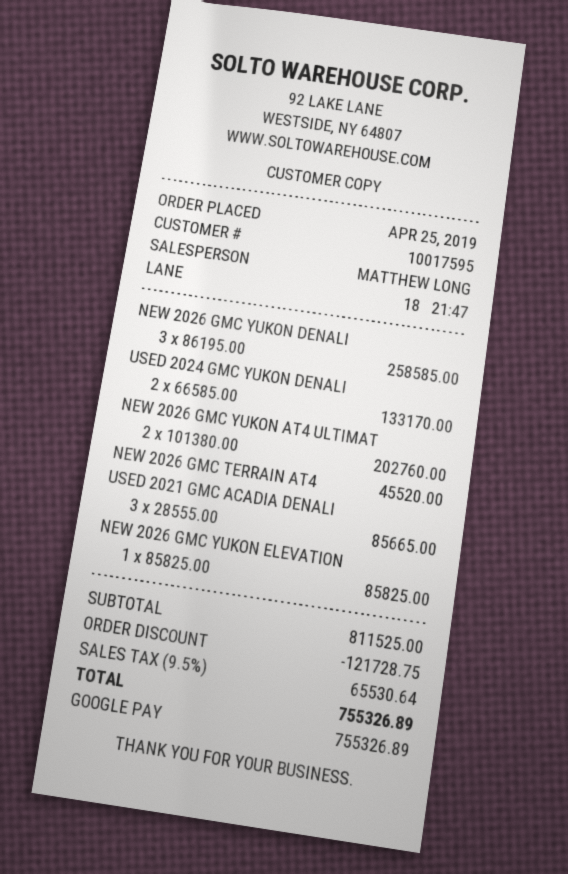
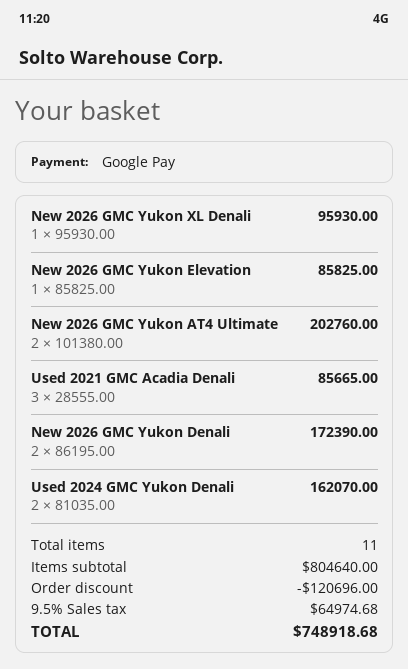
NEW 2026 GMC YUKON DENALI: 3 x 86195.00 = 258585.00 -> 2 x 86195.00 = 172390.00
USED 2024 GMC YUKON DENALI: 2 x 66585.00 = 133170.00 -> 2 x 81035.00 = 162070.00
NEW 2026 GMC TERRAIN AT4: 1 x 45520.00 = 45520.00 -> none
New 2026 GMC Yukon XL Denali: none -> 1 x 95930.00 = 95930.00
subtotal: 811525.00 -> 804640.00
discount: 121728.75 -> 120696.00
tax: 9.5% = 65530.64 -> 9.5% = 64974.68
total: 755326.89 -> 748918.68

